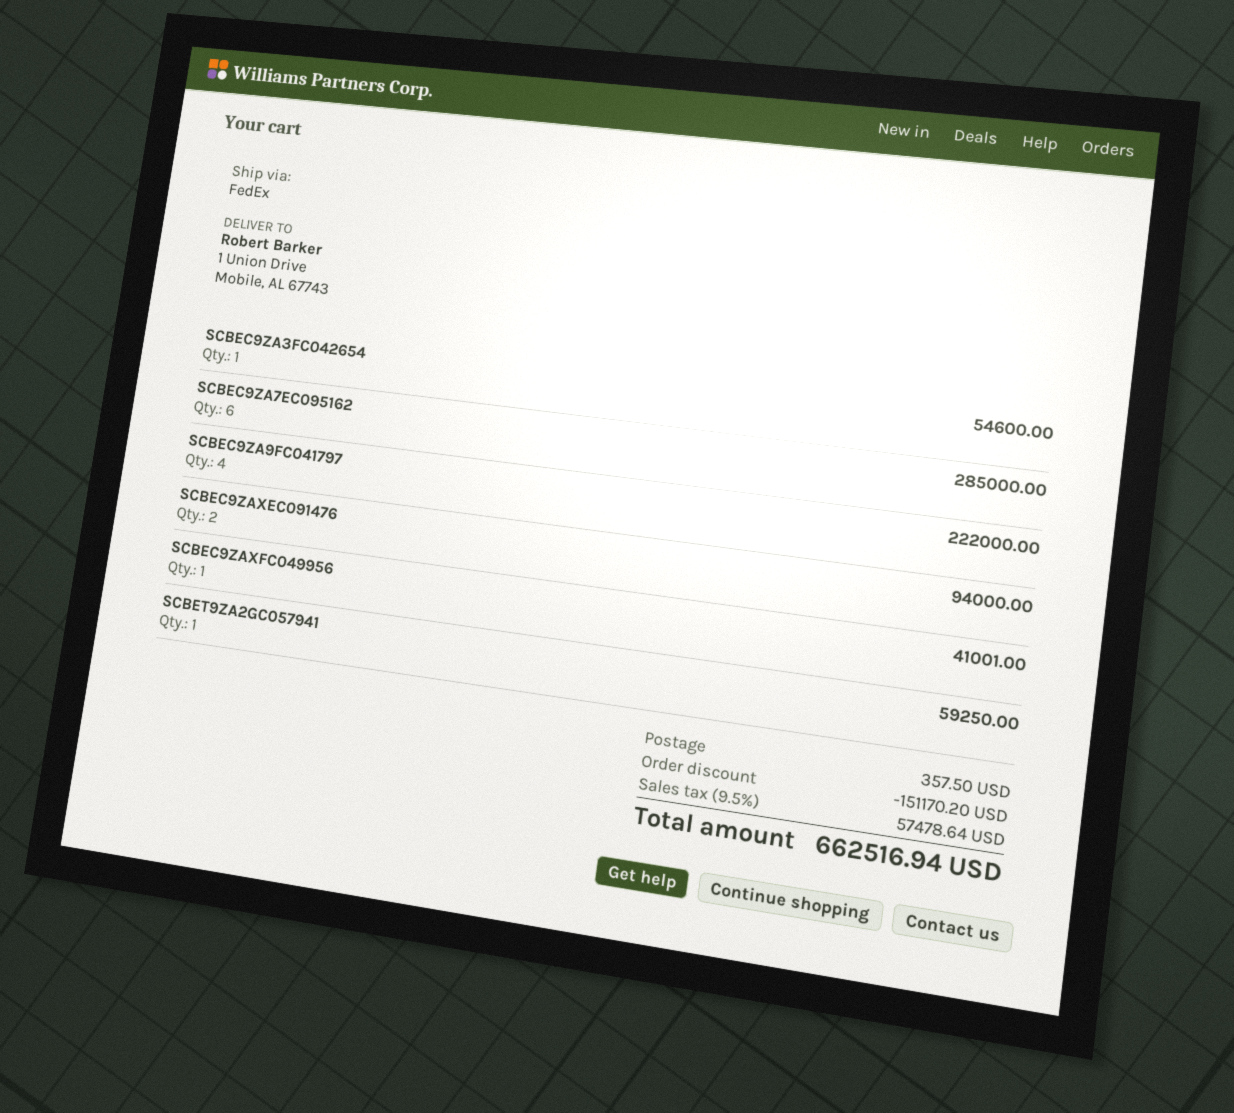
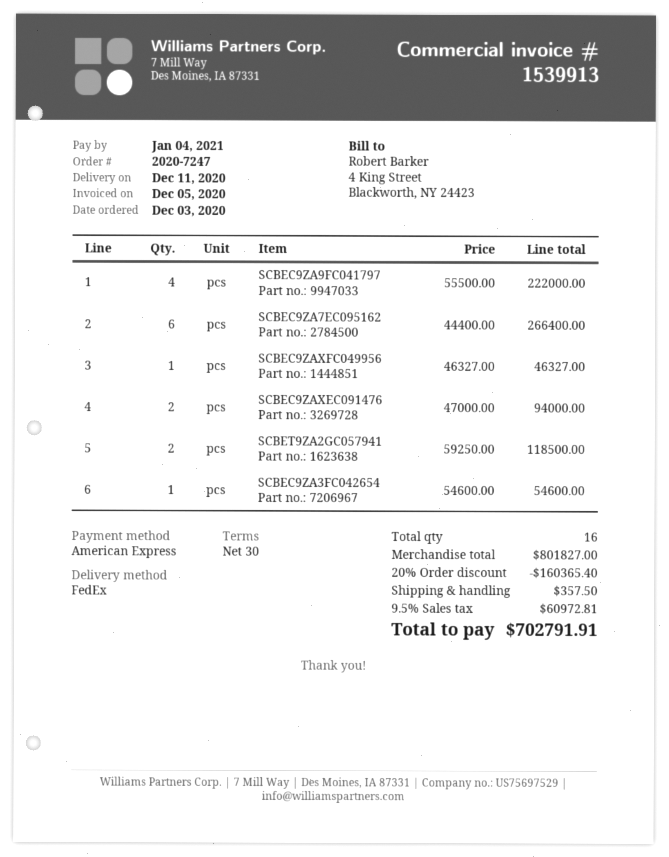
SCBEC9ZA7EC095162: 6 for 285000.00 -> 6 for 266400.00
SCBEC9ZAXFC049956: 1 for 41001.00 -> 1 for 46327.00
SCBET9ZA2GC057941: 1 for 59250.00 -> 2 for 118500.00
discount: 151170.20 -> 160365.40
tax: 9.5% = 57478.64 -> 9.5% = 60972.81
total: 662516.94 -> 702791.91

